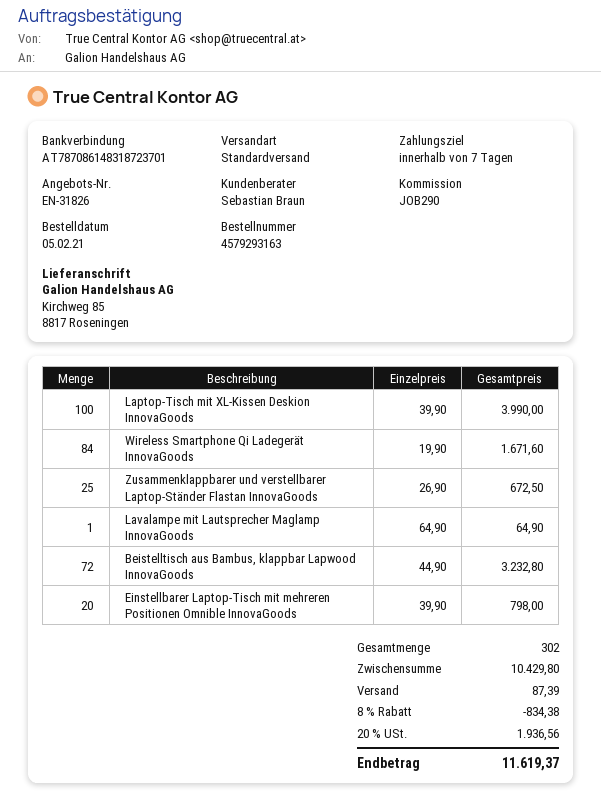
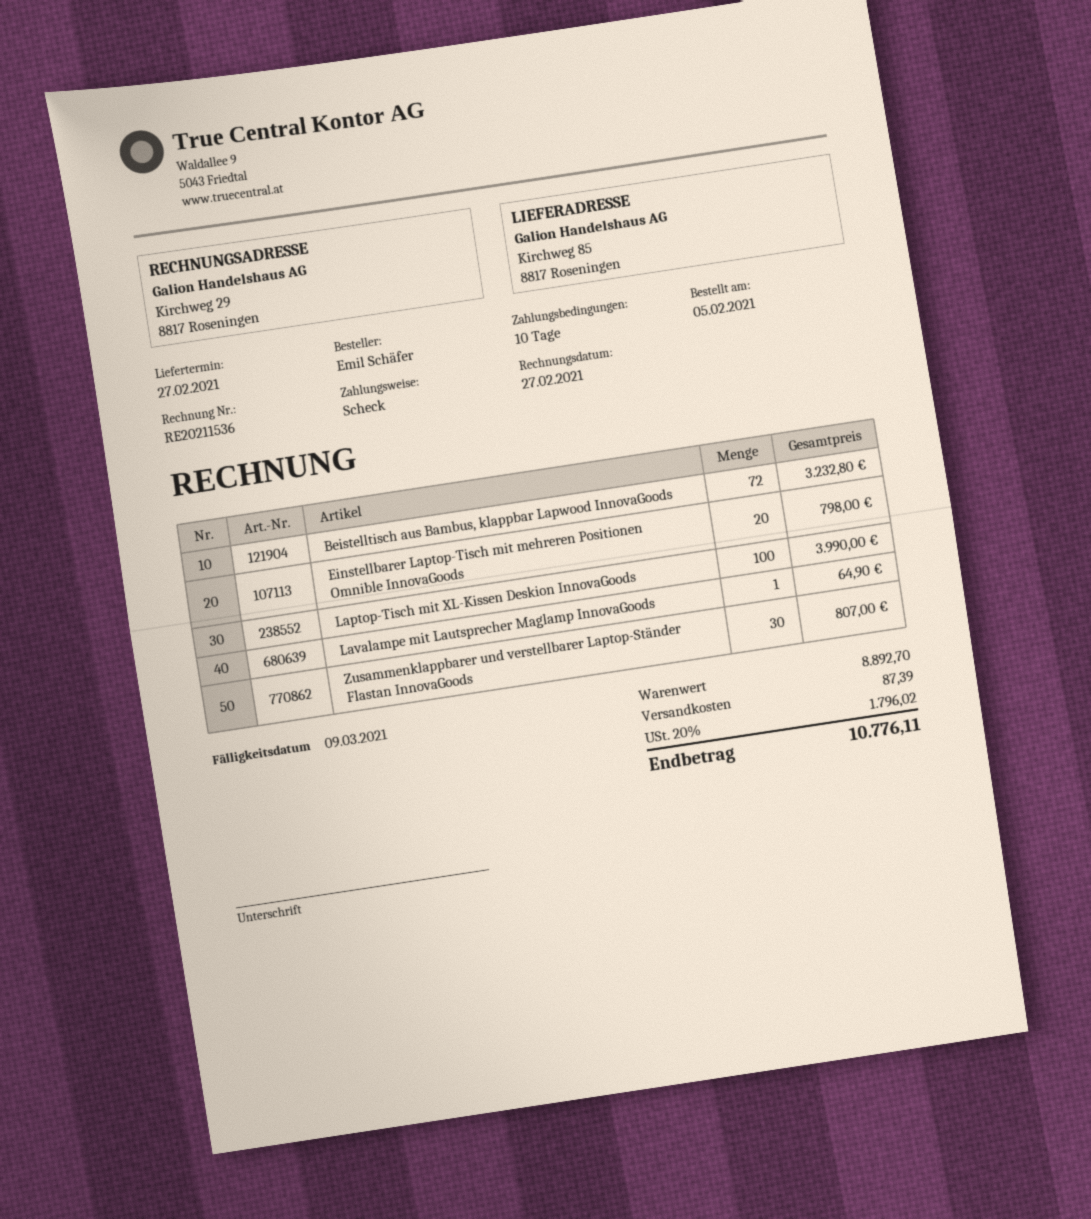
payment terms: 7 days -> 10 days
Wireless Smartphone Qi Ladegerät InnovaGoods: 84 for 1671.60 -> none
Zusammenklappbarer und verstellbarer Laptop-Ständer Flastan InnovaGoods: 25 for 672.50 -> 30 for 807.00
subtotal: 10429.80 -> 8892.70
discount: 8% = 834.38 -> none
tax: 20% = 1936.56 -> 20% = 1796.02
total: 11619.37 -> 10776.11

